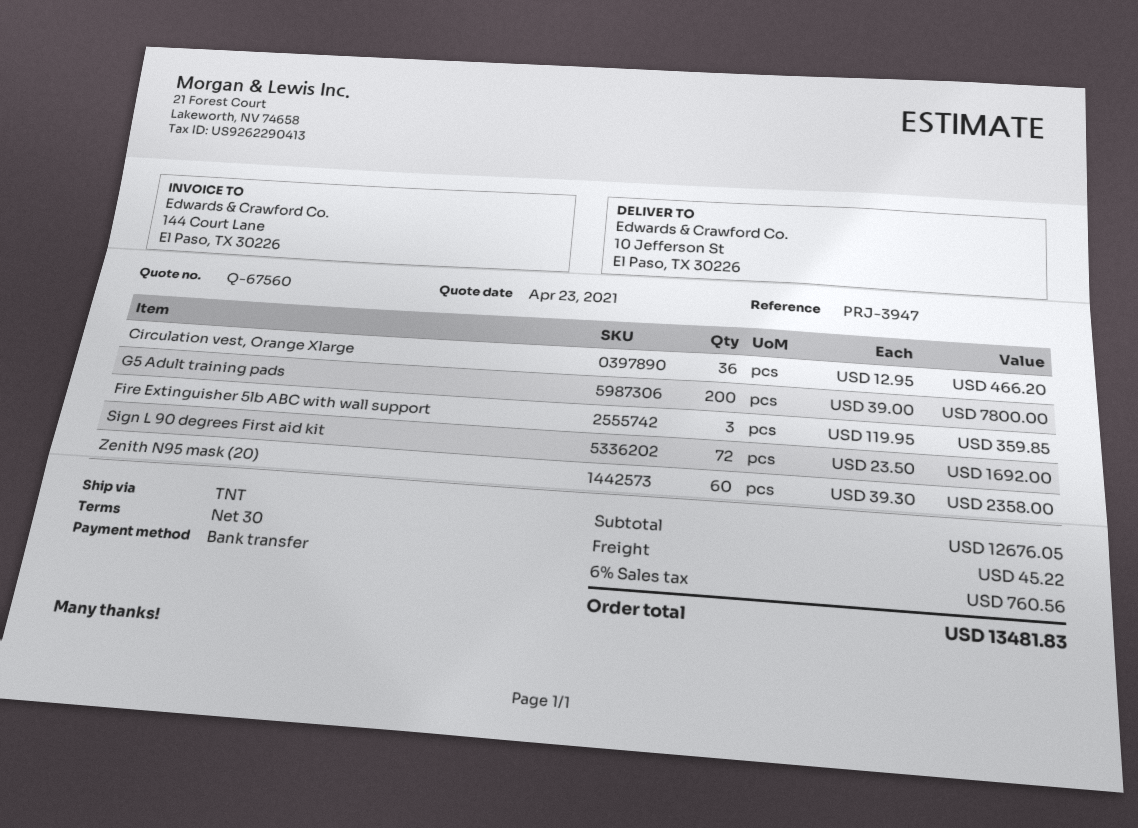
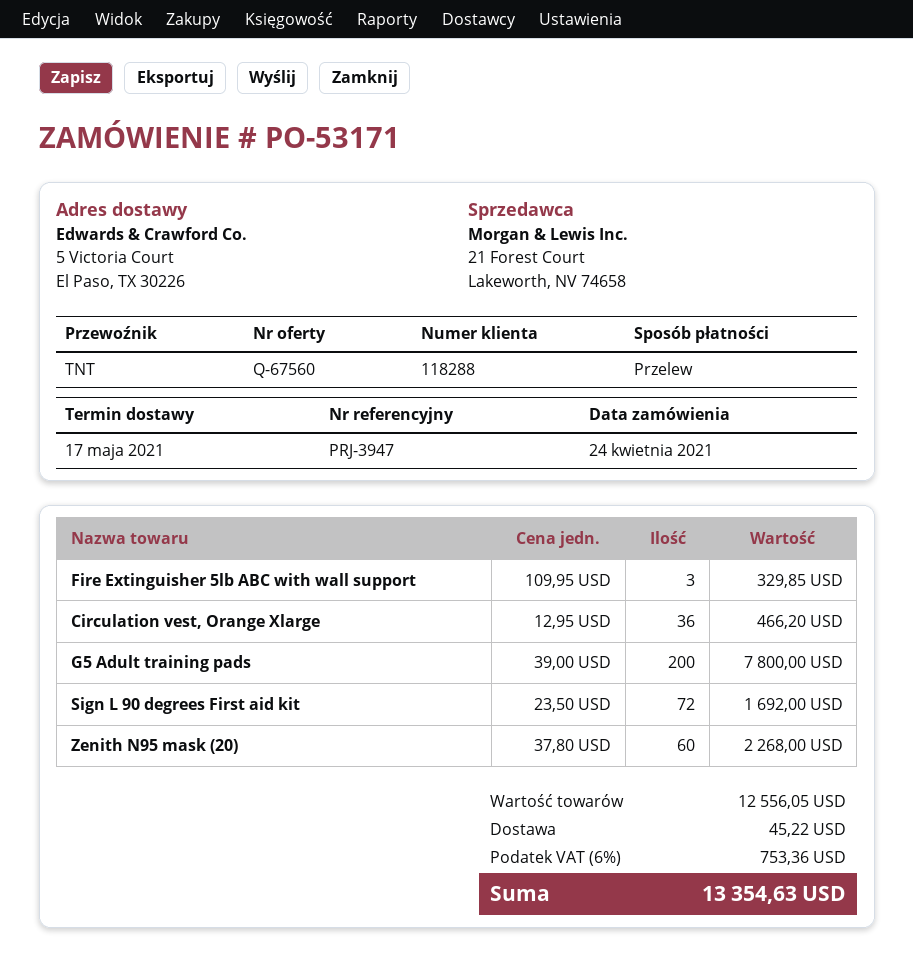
ship to: 10 Jefferson St, El Paso, TX 30226 -> 5 Victoria Court, El Paso, TX 30226
Fire Extinguisher 5lb ABC with wall support: 3 x 119.95 = 359.85 -> 3 x 109.95 = 329.85
Zenith N95 mask (20): 60 x 39.30 = 2358.00 -> 60 x 37.80 = 2268.00
subtotal: 12676.05 -> 12556.05
tax: 6% = 760.56 -> 6% = 753.36
total: 13481.83 -> 13354.63

